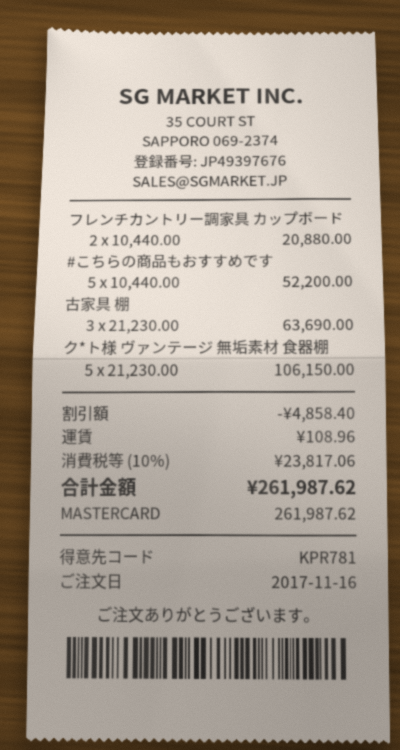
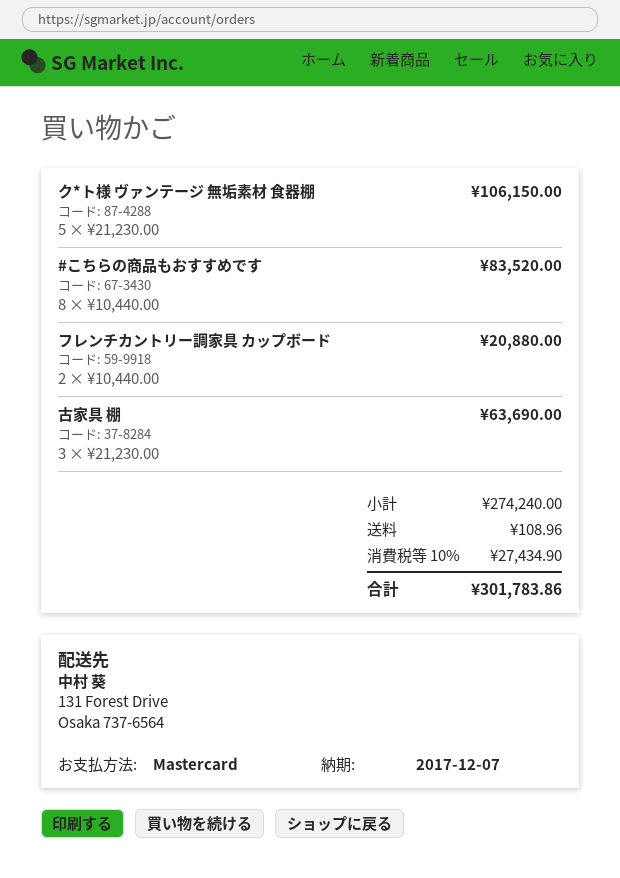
#こちらの商品もおすすめです: 5 x 10440.00 = 52200.00 -> 8 x 10440.00 = 83520.00
discount: 4858.40 -> none
tax: 10% = 23817.06 -> 10% = 27434.90
total: 261987.62 -> 301783.86

